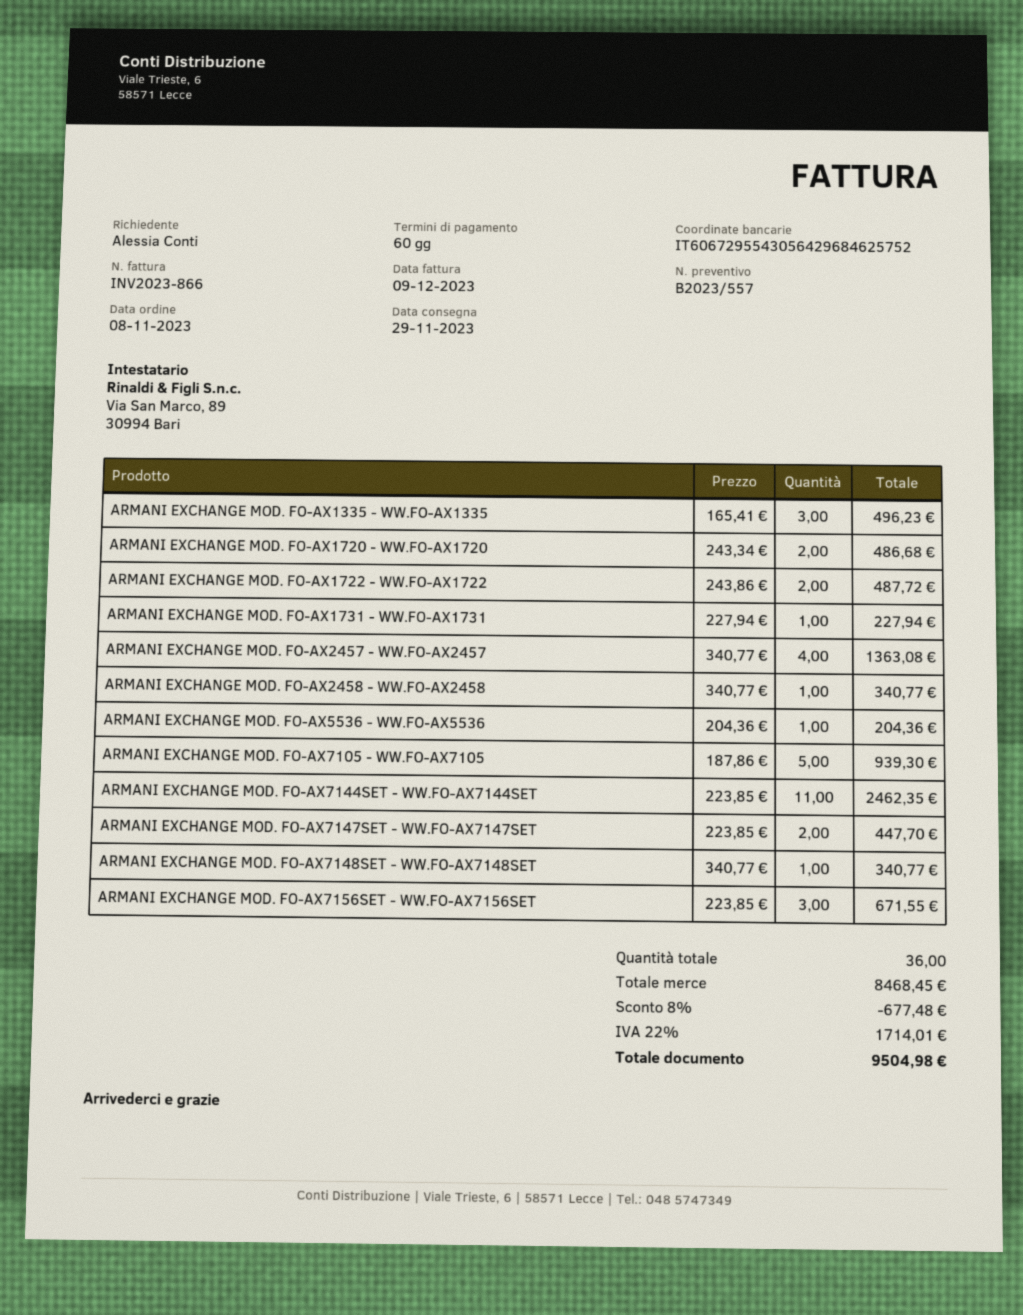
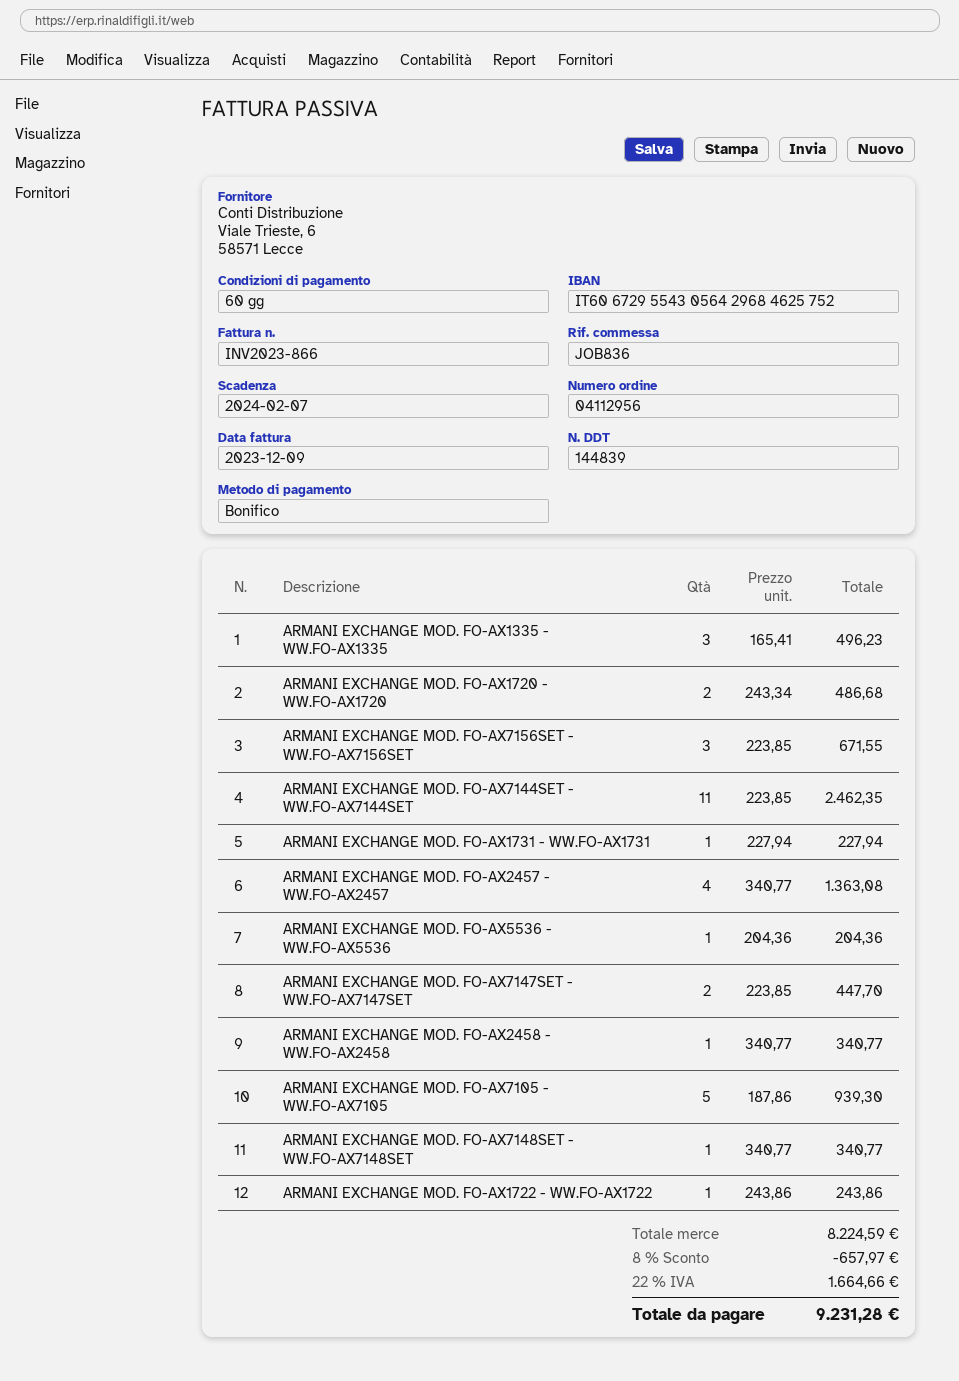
ARMANI EXCHANGE MOD. FO-AX1722 - WW.FO-AX1722: 2 x 243.86 = 487.72 -> 1 x 243.86 = 243.86
subtotal: 8468.45 -> 8224.59
discount: 8% = 677.48 -> 8% = 657.97
tax: 22% = 1714.01 -> 22% = 1664.66
total: 9504.98 -> 9231.28

